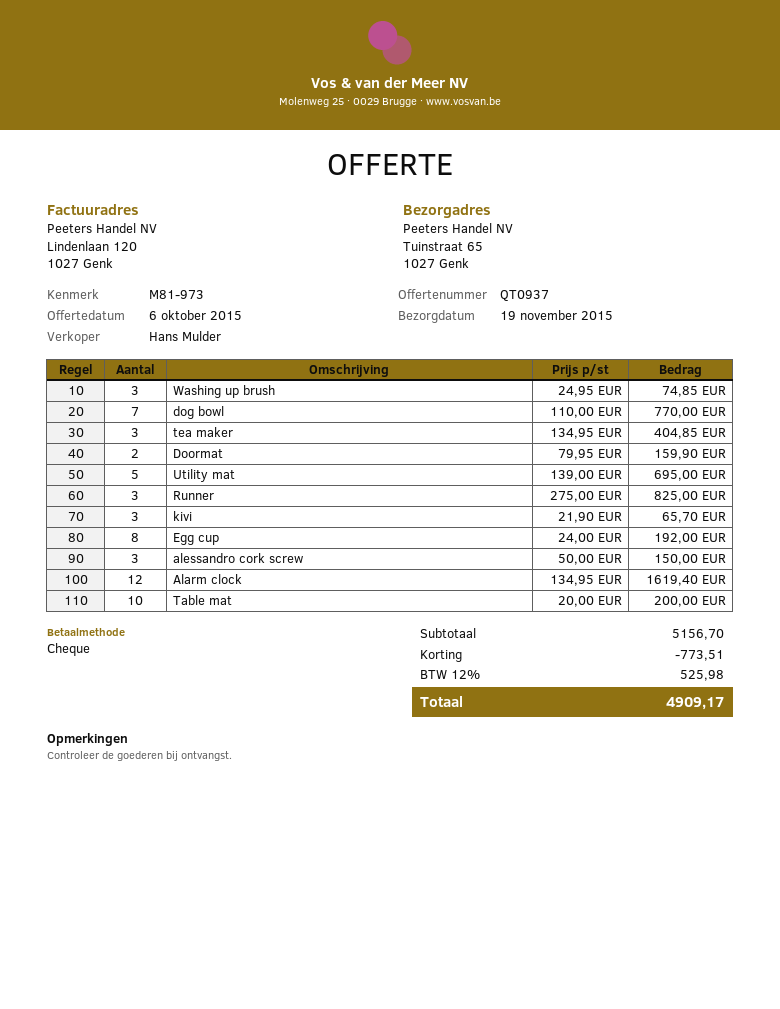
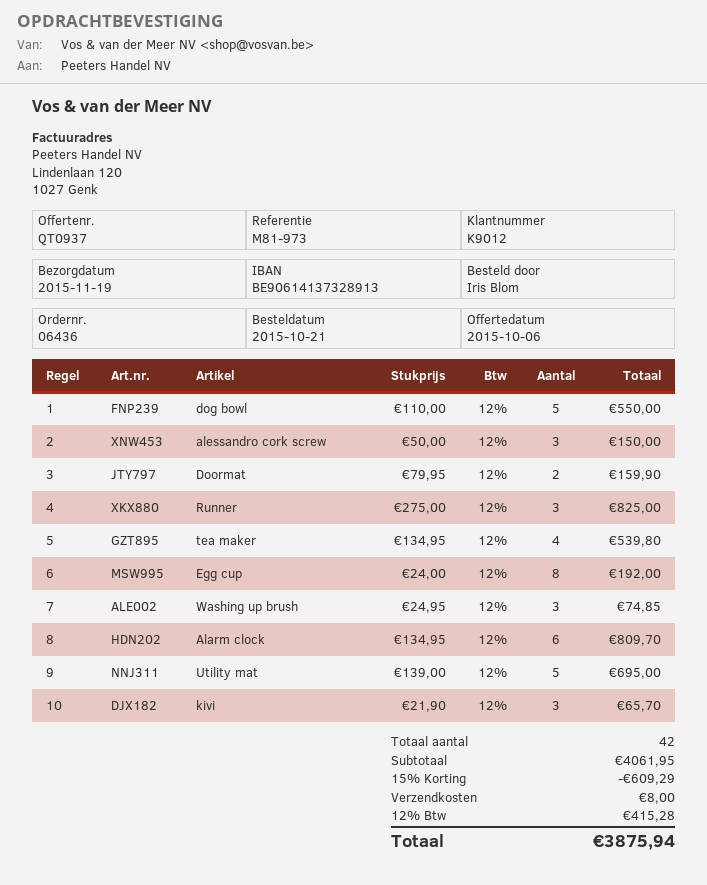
dog bowl: 7 x 110.00 = 770.00 -> 5 x 110.00 = 550.00
tea maker: 3 x 134.95 = 404.85 -> 4 x 134.95 = 539.80
Alarm clock: 12 x 134.95 = 1619.40 -> 6 x 134.95 = 809.70
Table mat: 10 x 20.00 = 200.00 -> none
subtotal: 5156.70 -> 4061.95
discount: 773.51 -> 609.29
shipping: none -> 8.00
tax: 12% = 525.98 -> 12% = 415.28
total: 4909.17 -> 3875.94

